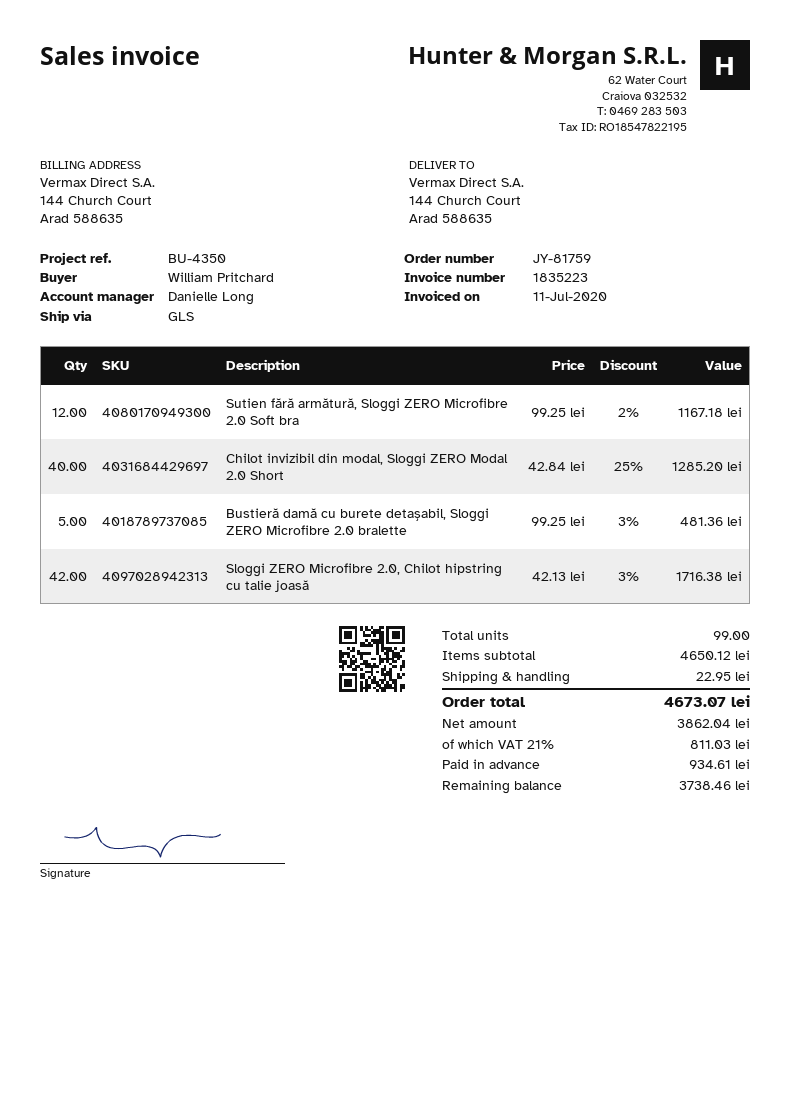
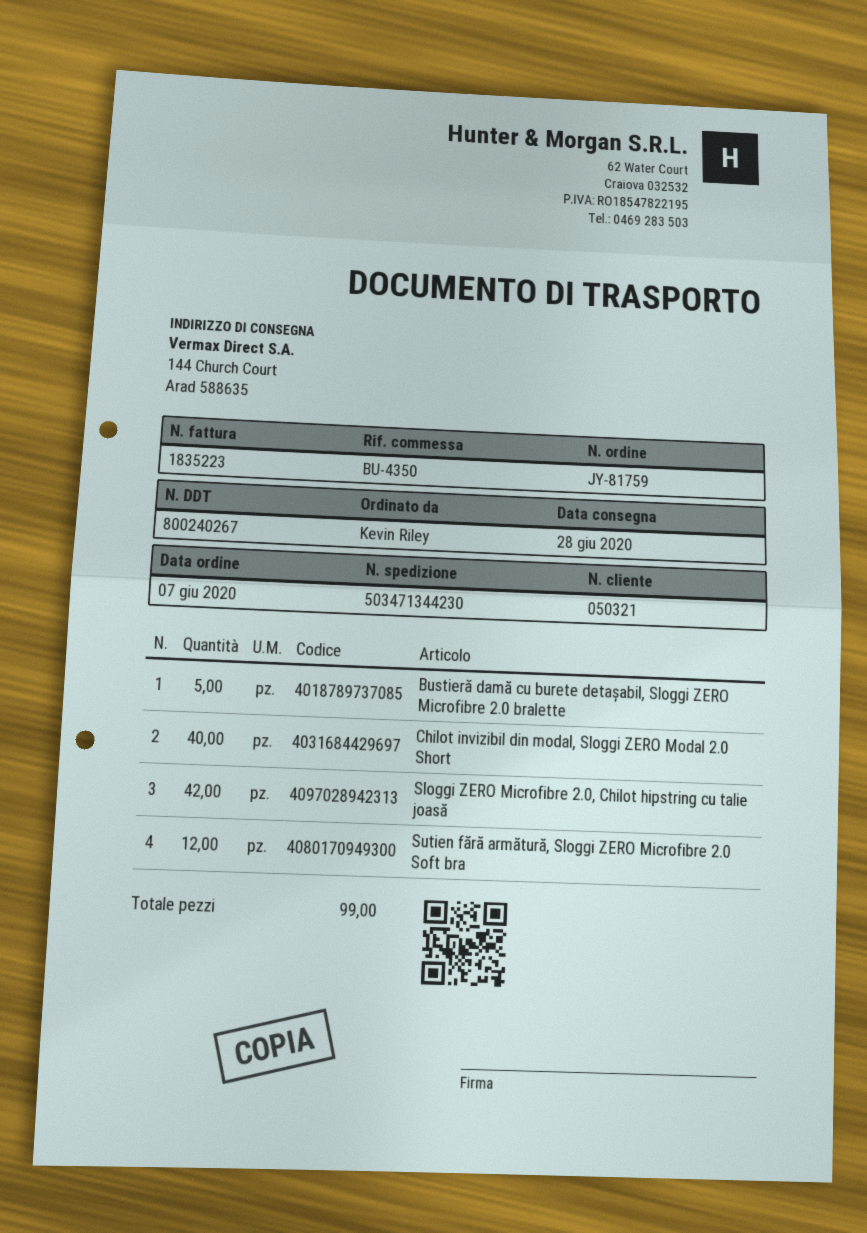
ordered by: William Pritchard -> Kevin Riley

